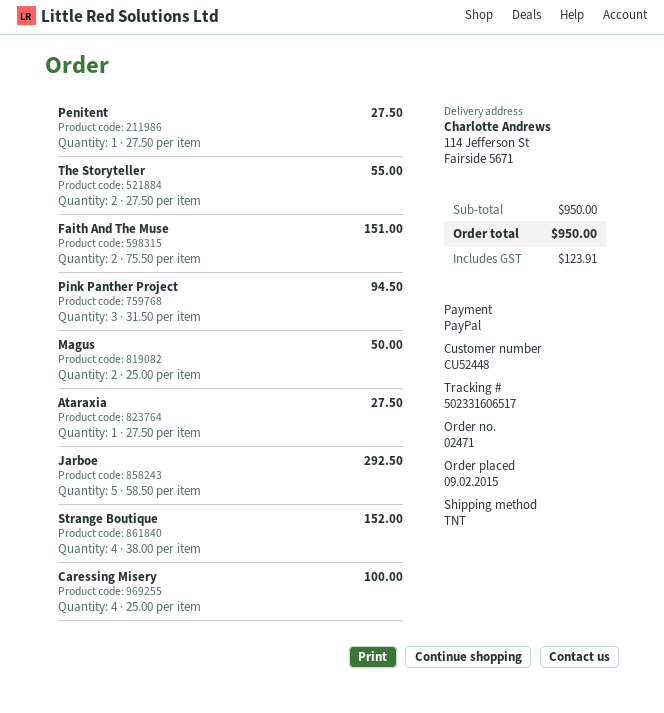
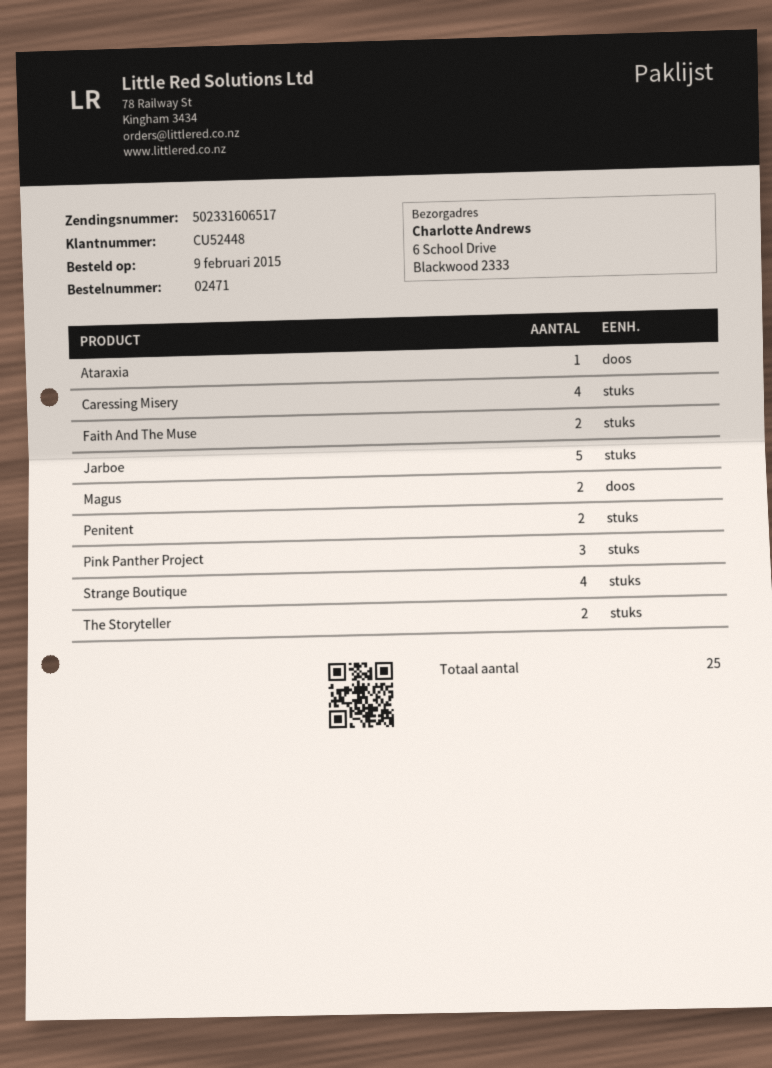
ship to: 114 Jefferson St, Fairside 5671 -> 6 School Drive, Blackwood 2333
Penitent: 1 -> 2

